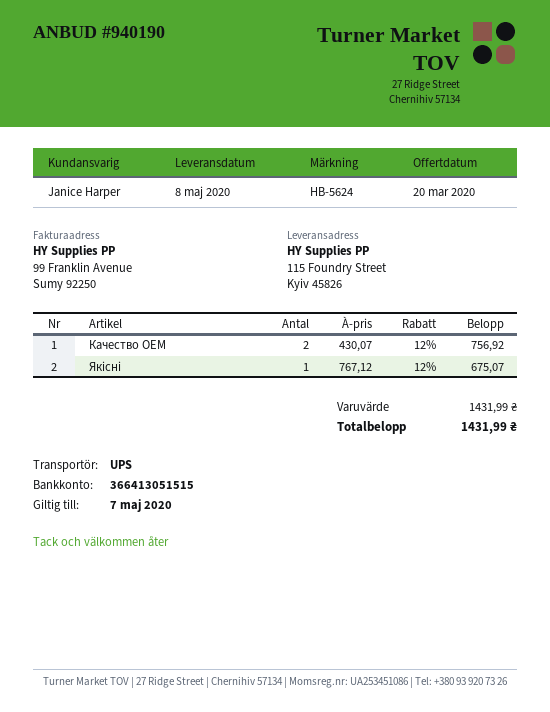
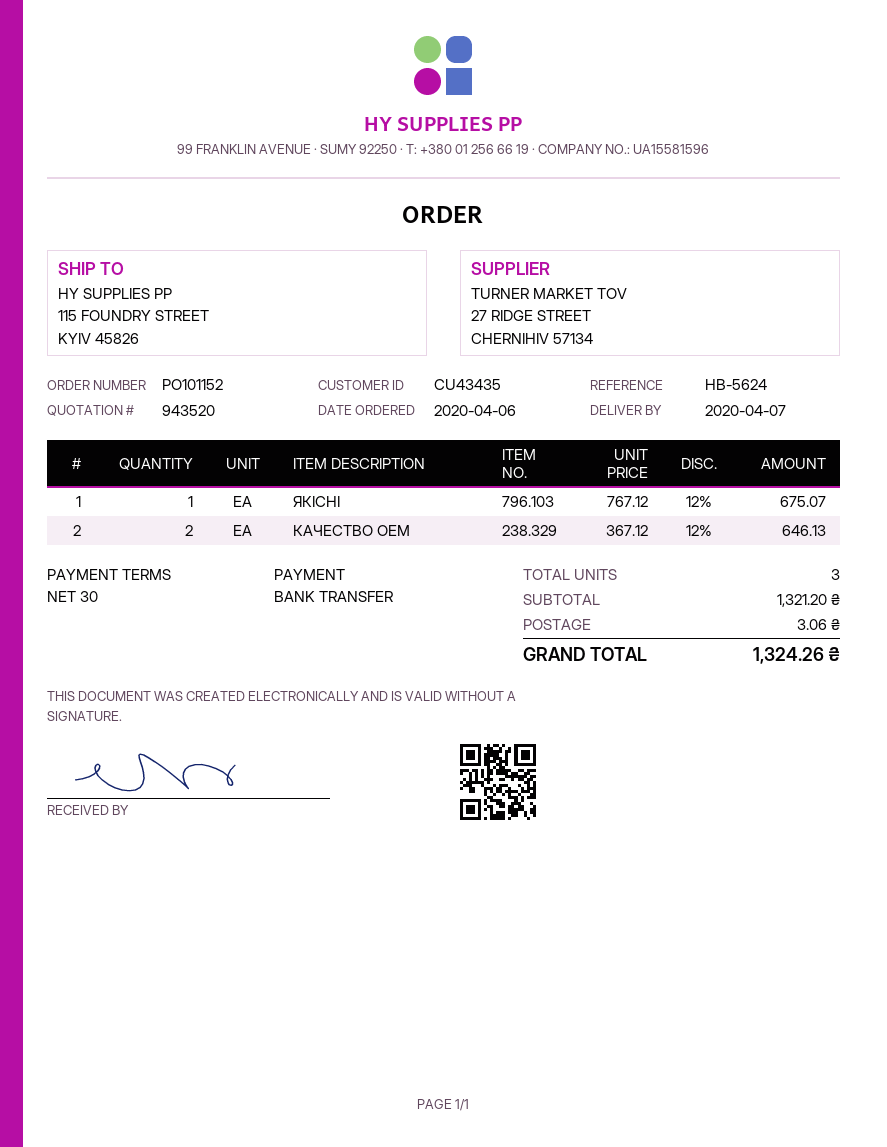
quote number: 940190 -> 943520
delivery date: 2020-05-08 -> 2020-04-07
Качество OEM: 2 x 430.07 - 12% = 756.92 -> 2 x 367.12 - 12% = 646.13
subtotal: 1431.99 -> 1321.20
shipping: none -> 3.06
total: 1431.99 -> 1324.26

